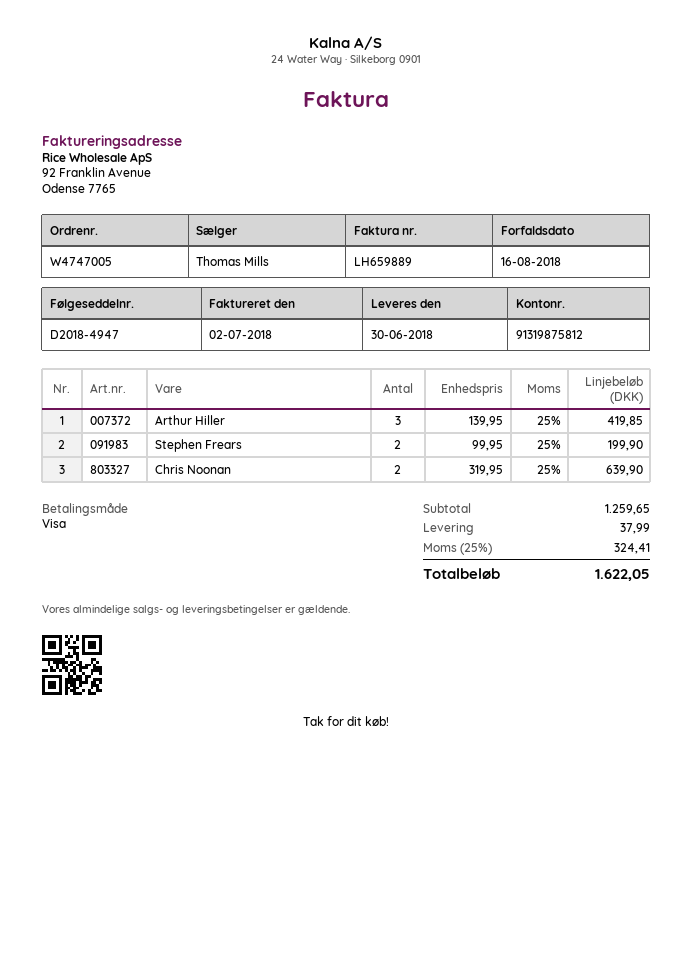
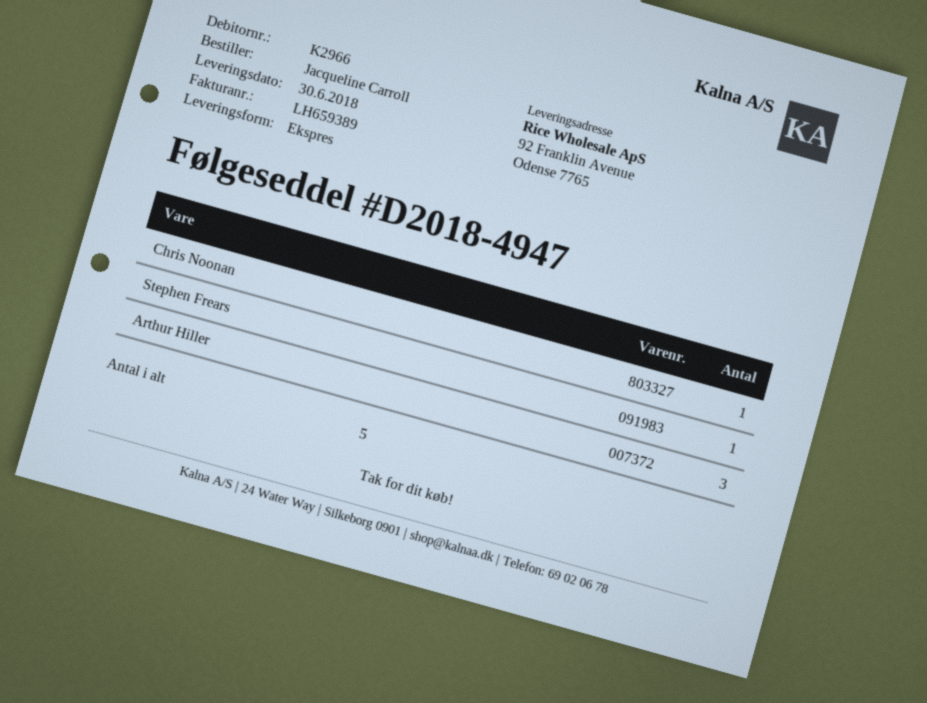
invoice number: LH659889 -> LH659389
Stephen Frears: 2 -> 1
Chris Noonan: 2 -> 1

